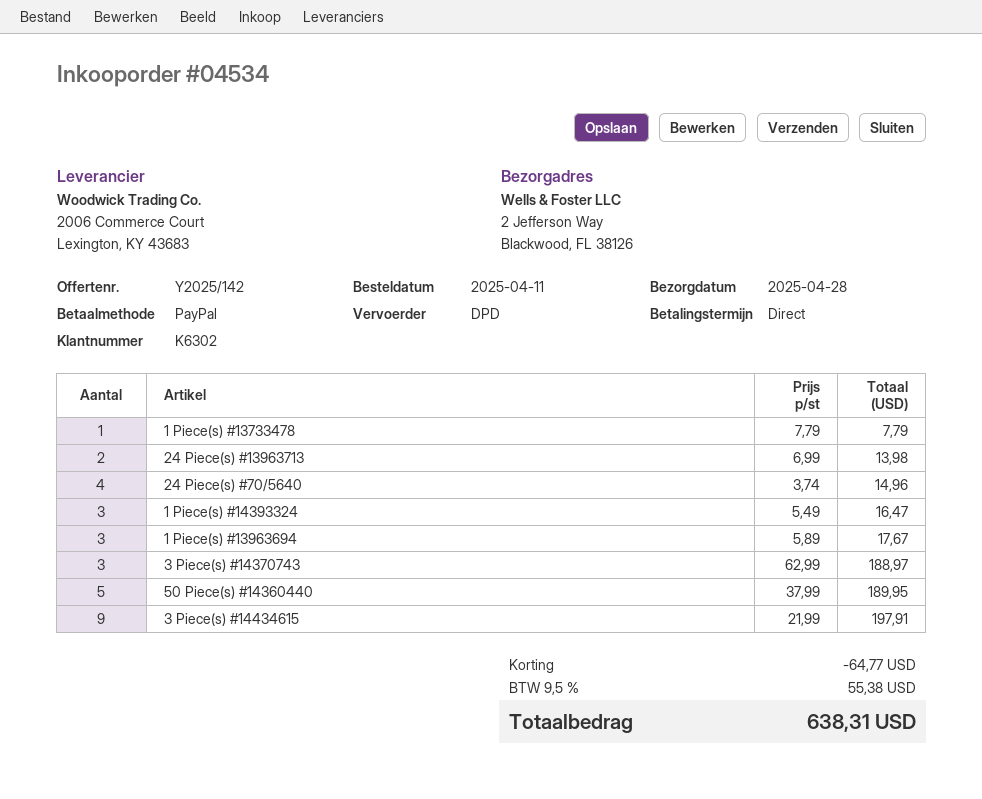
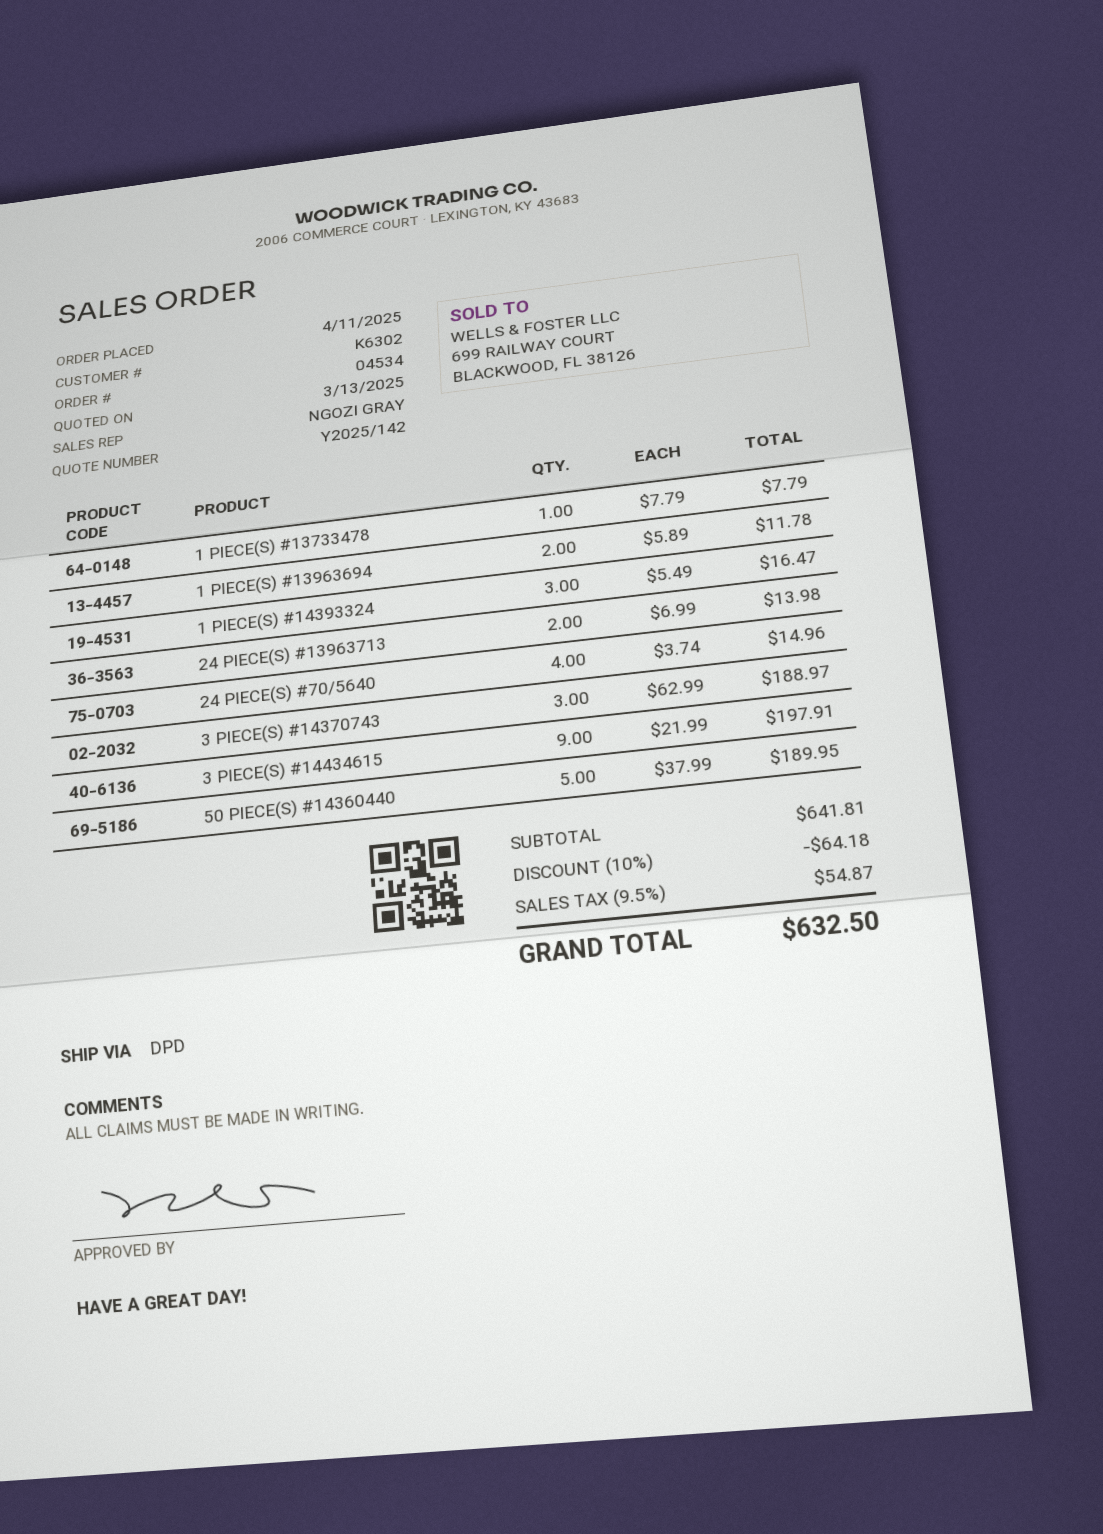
1 Piece(s) #13963694: 3 x 5.89 = 17.67 -> 2 x 5.89 = 11.78
discount: 64.77 -> 64.18
tax: 9.5% = 55.38 -> 9.5% = 54.87
total: 638.31 -> 632.50

